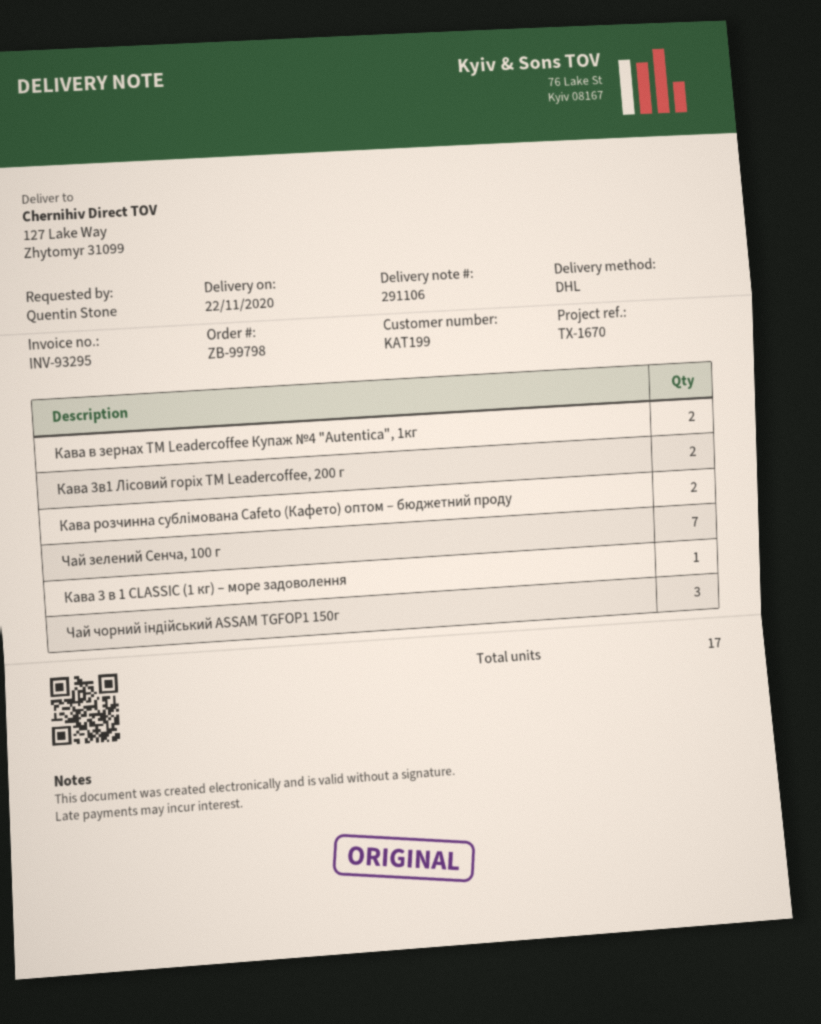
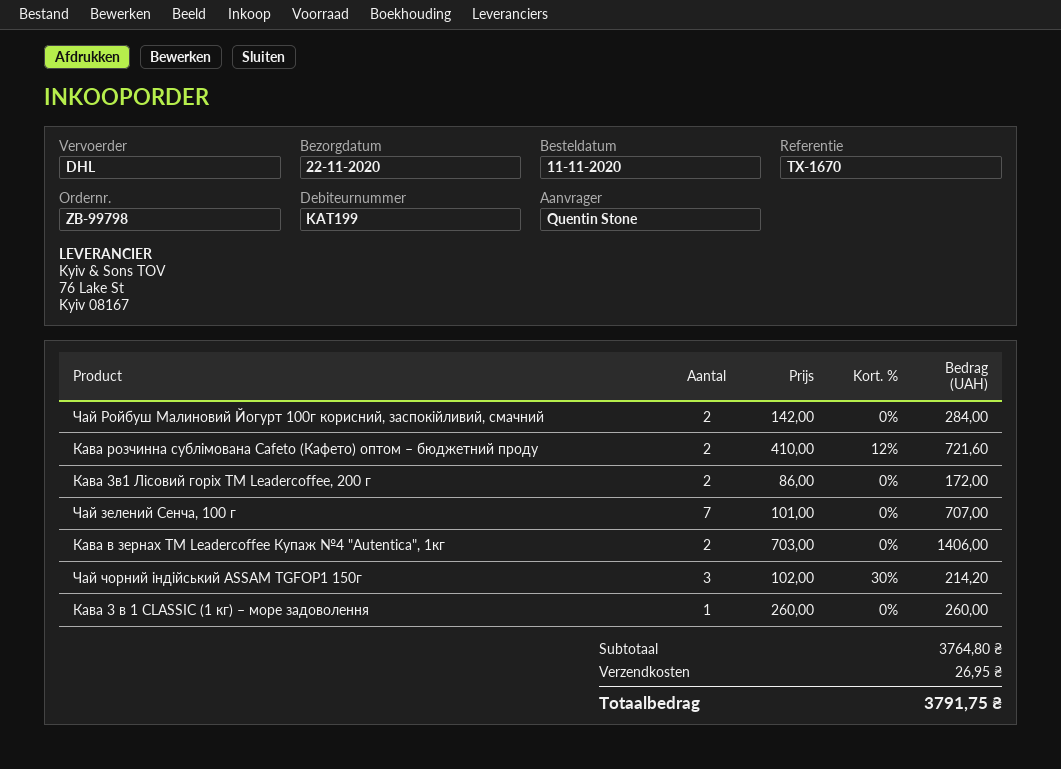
Чай Ройбуш Малиновий Йогурт 100г корисний, заспокійливий, смачний: none -> 2

